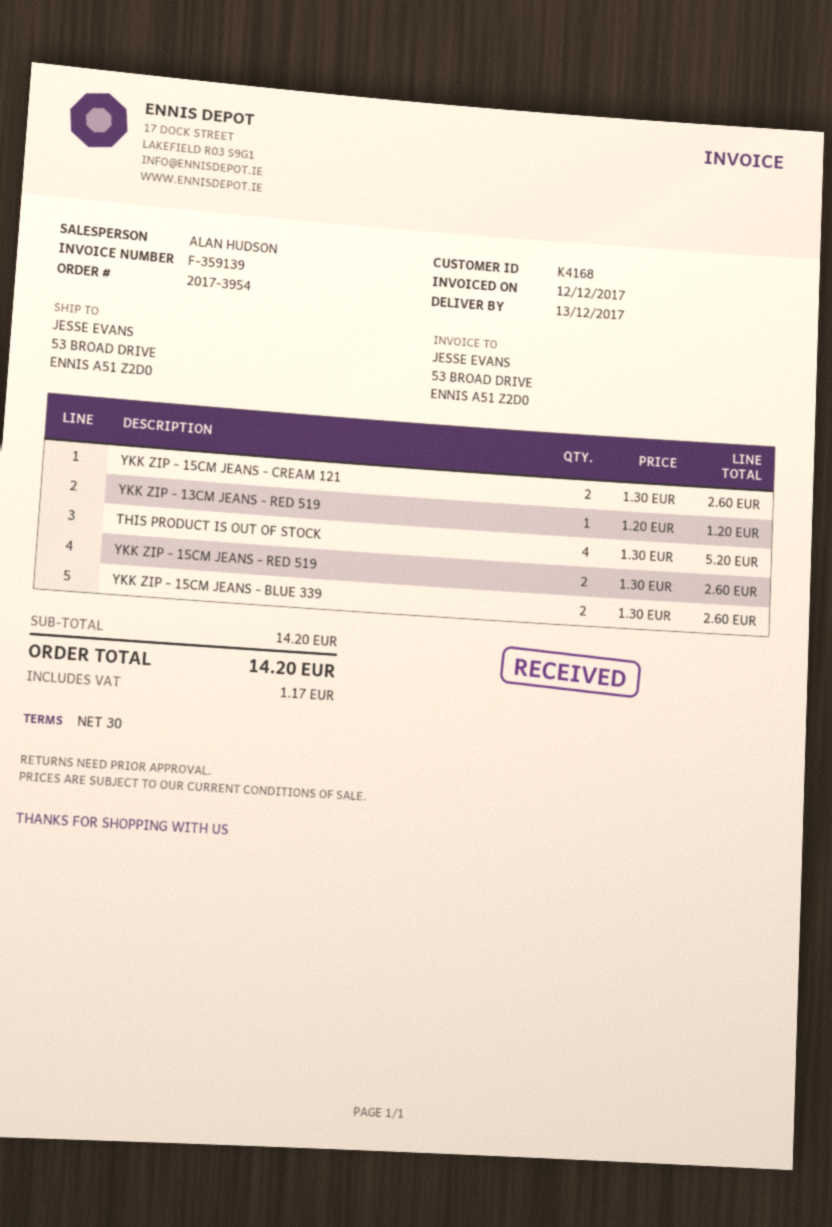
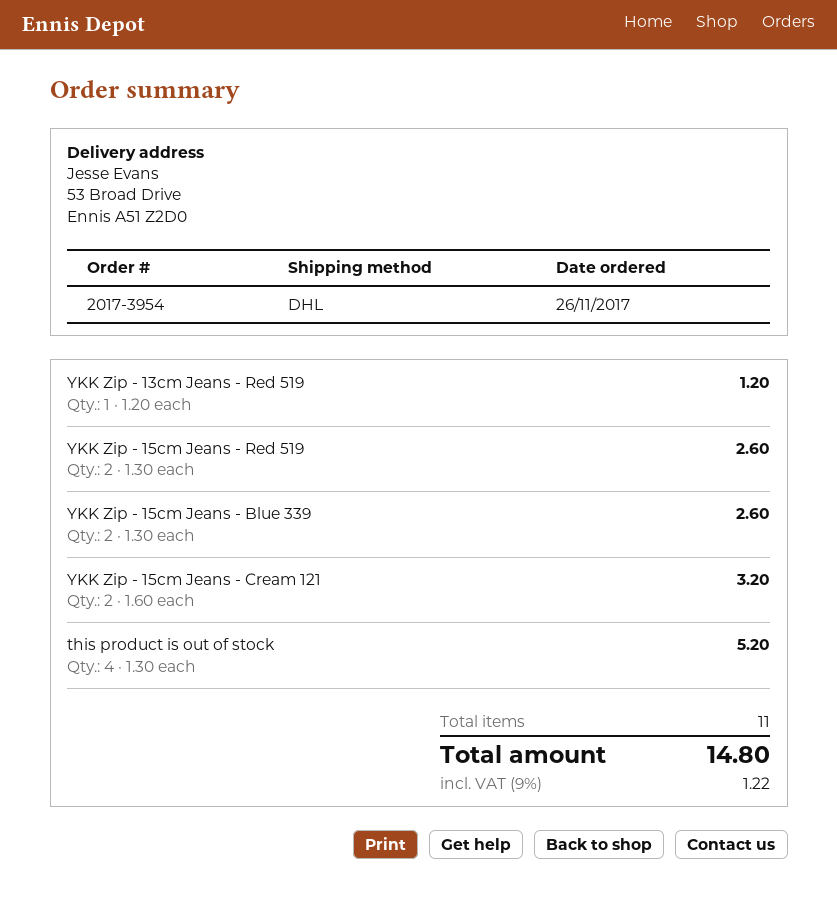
YKK ZIP - 15CM JEANS - CREAM 121: 2 x 1.30 = 2.60 -> 2 x 1.60 = 3.20
tax: 1.17 -> 1.22
total: 14.20 -> 14.80

